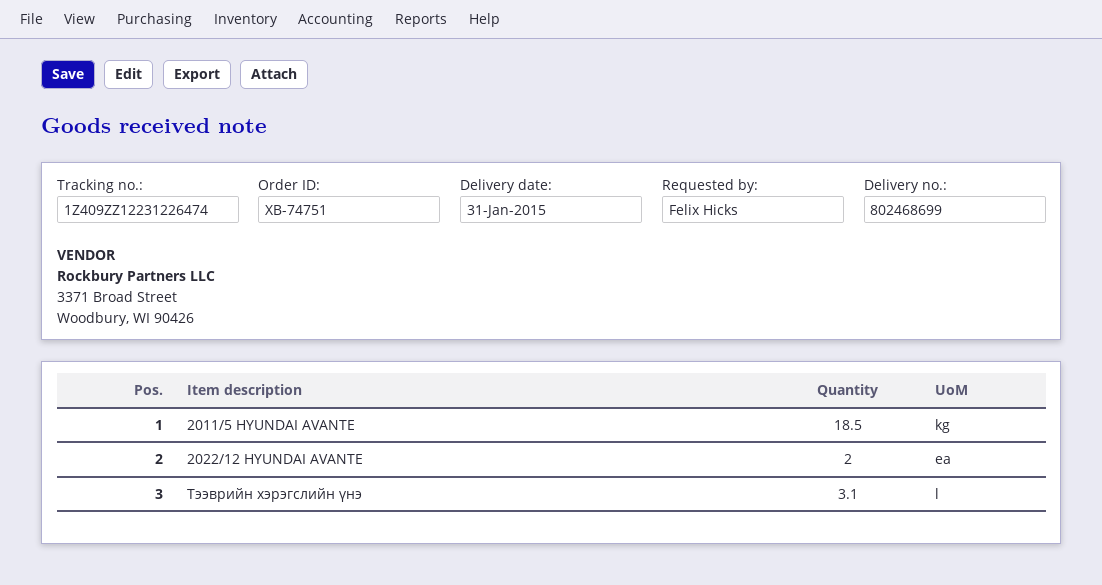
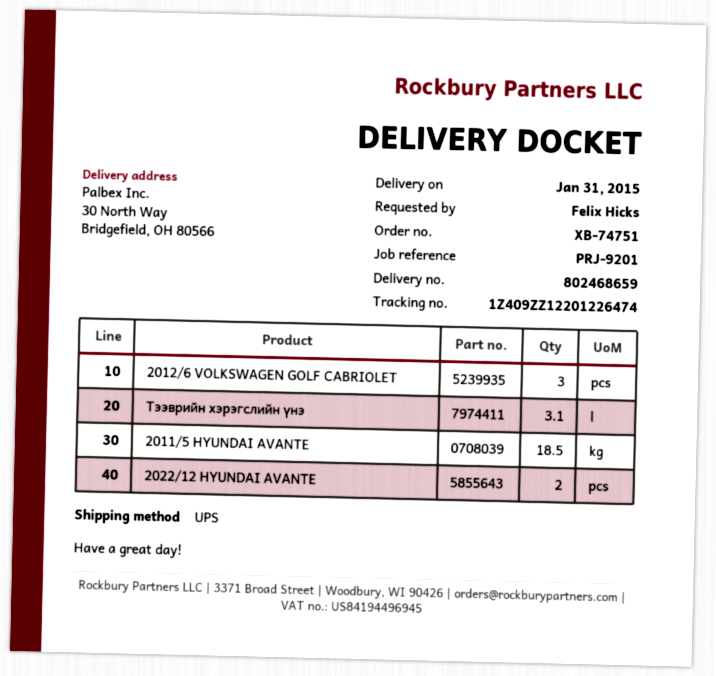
delivery note number: 802468699 -> 802468659
tracking number: 1Z409ZZ12231226474 -> 1Z409ZZ12201226474
2012/6 VOLKSWAGEN GOLF CABRIOLET: none -> 3

